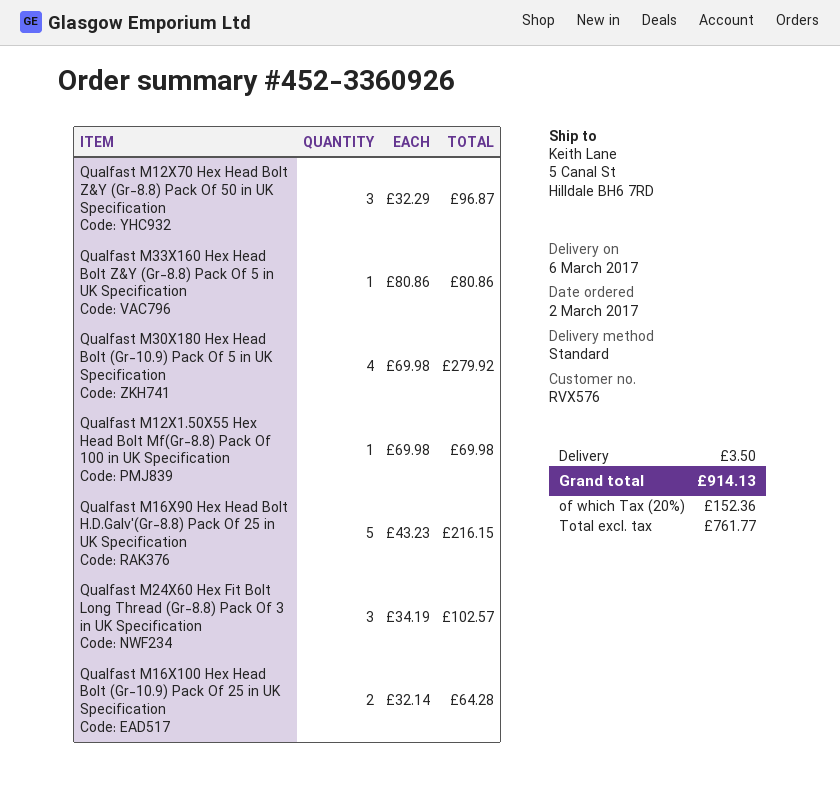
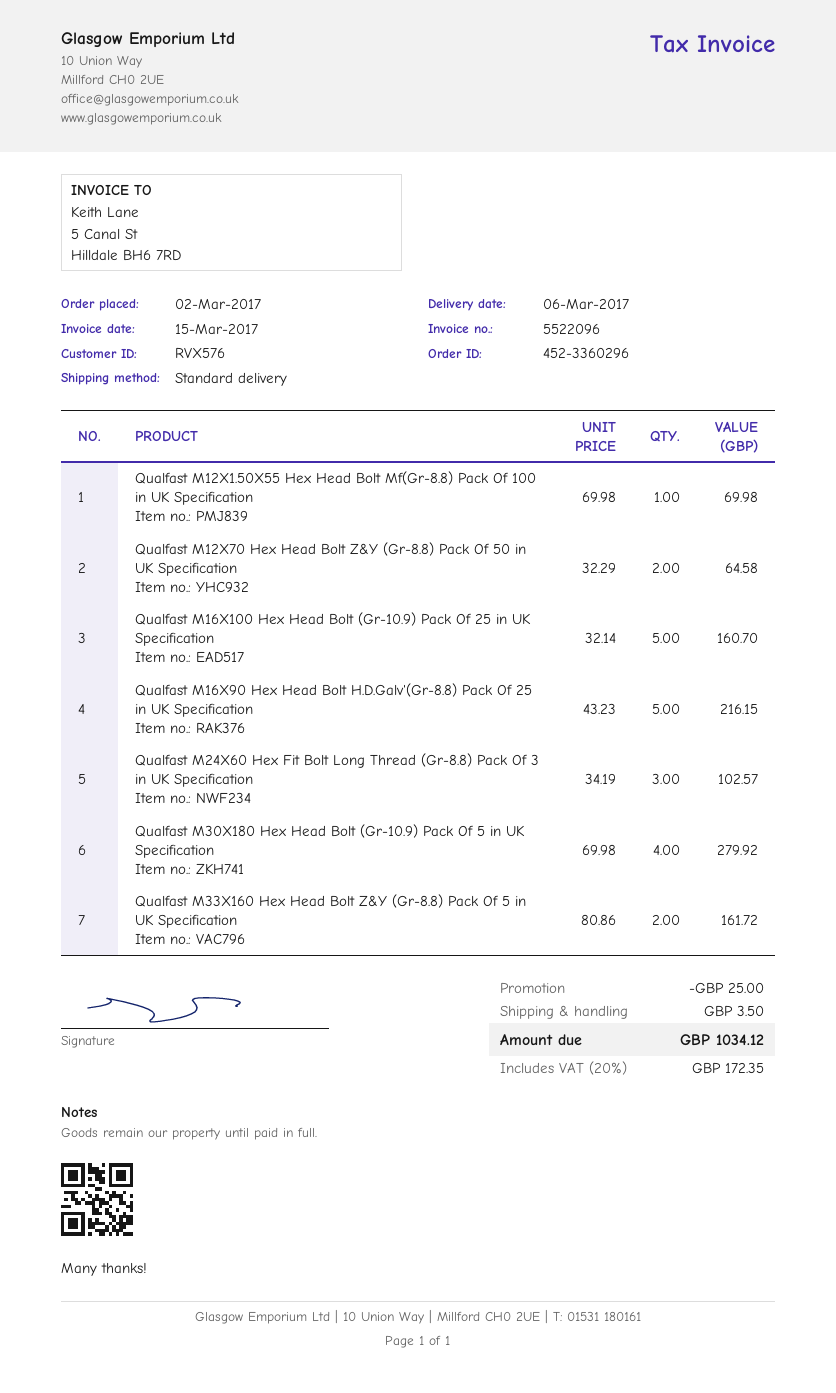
order number: 452-3360926 -> 452-3360296
Qualfast M12X70 Hex Head Bolt Z&Y (Gr-8.8) Pack Of 50 in UK Specification: 3 x 32.29 = 96.87 -> 2 x 32.29 = 64.58
Qualfast M33X160 Hex Head Bolt Z&Y (Gr-8.8) Pack Of 5 in UK Specification: 1 x 80.86 = 80.86 -> 2 x 80.86 = 161.72
Qualfast M16X100 Hex Head Bolt (Gr-10.9) Pack Of 25 in UK Specification: 2 x 32.14 = 64.28 -> 5 x 32.14 = 160.70
discount: none -> 25.00
tax: 20% = 152.36 -> 20% = 172.35
total: 914.13 -> 1034.12

